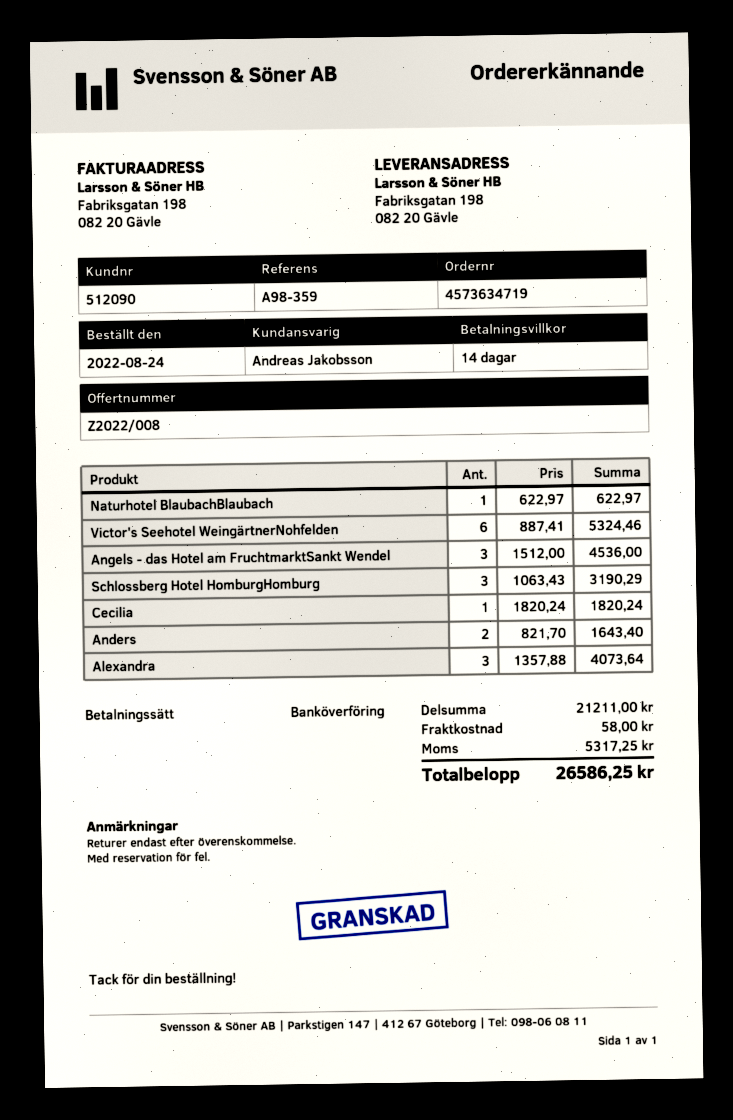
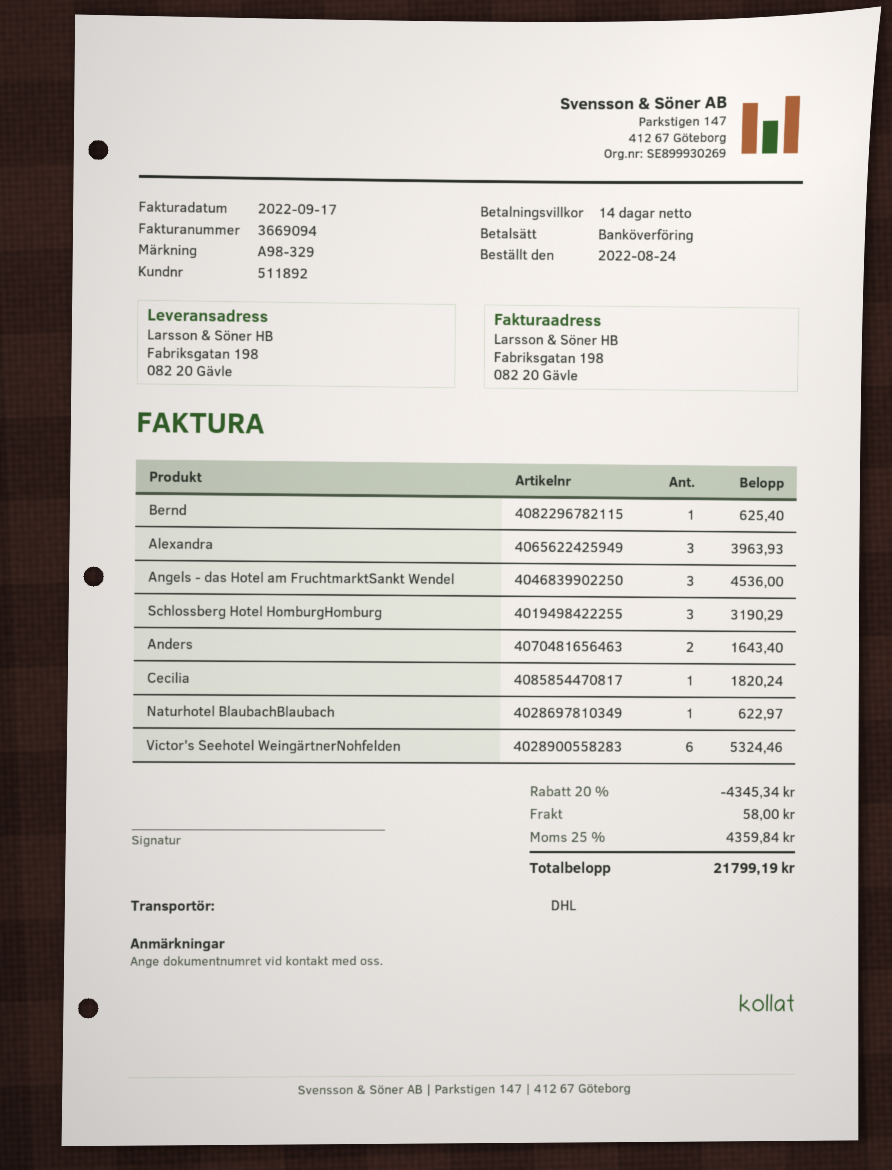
customer number: 512090 -> 511892
reference: A98-359 -> A98-329
Alexandra: 3 for 4073.64 -> 3 for 3963.93
Bernd: none -> 1 for 625.40
discount: none -> 20% = 4345.34
tax: 5317.25 -> 4359.84
total: 26586.25 -> 21799.19

